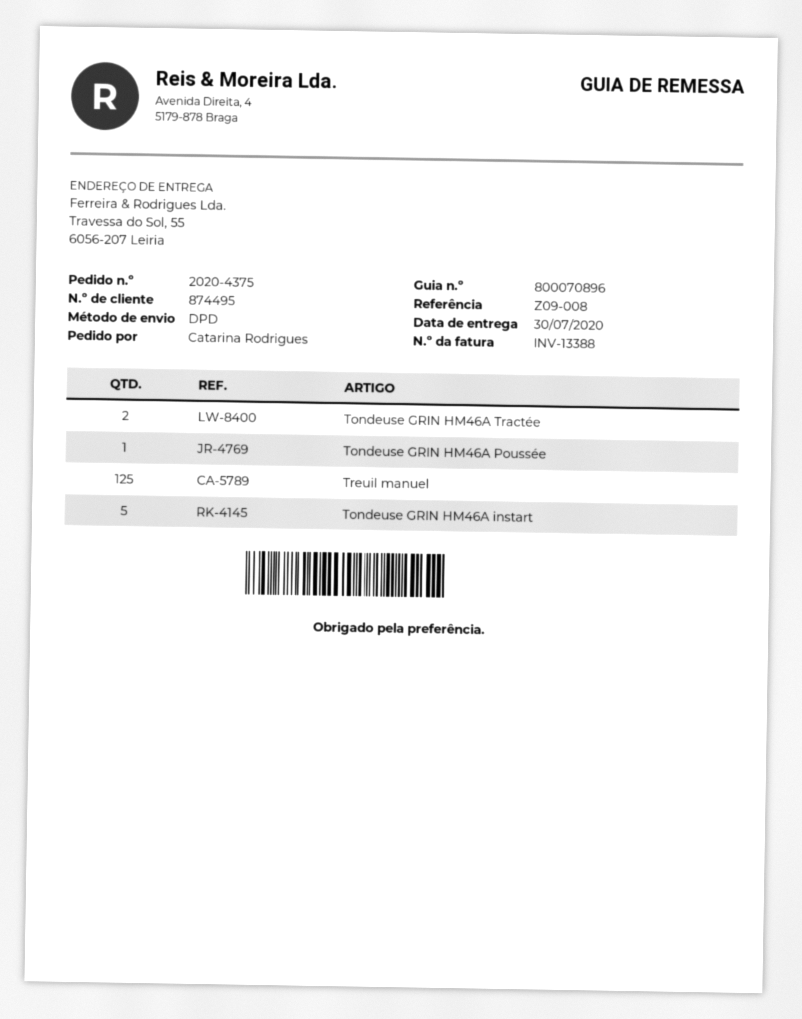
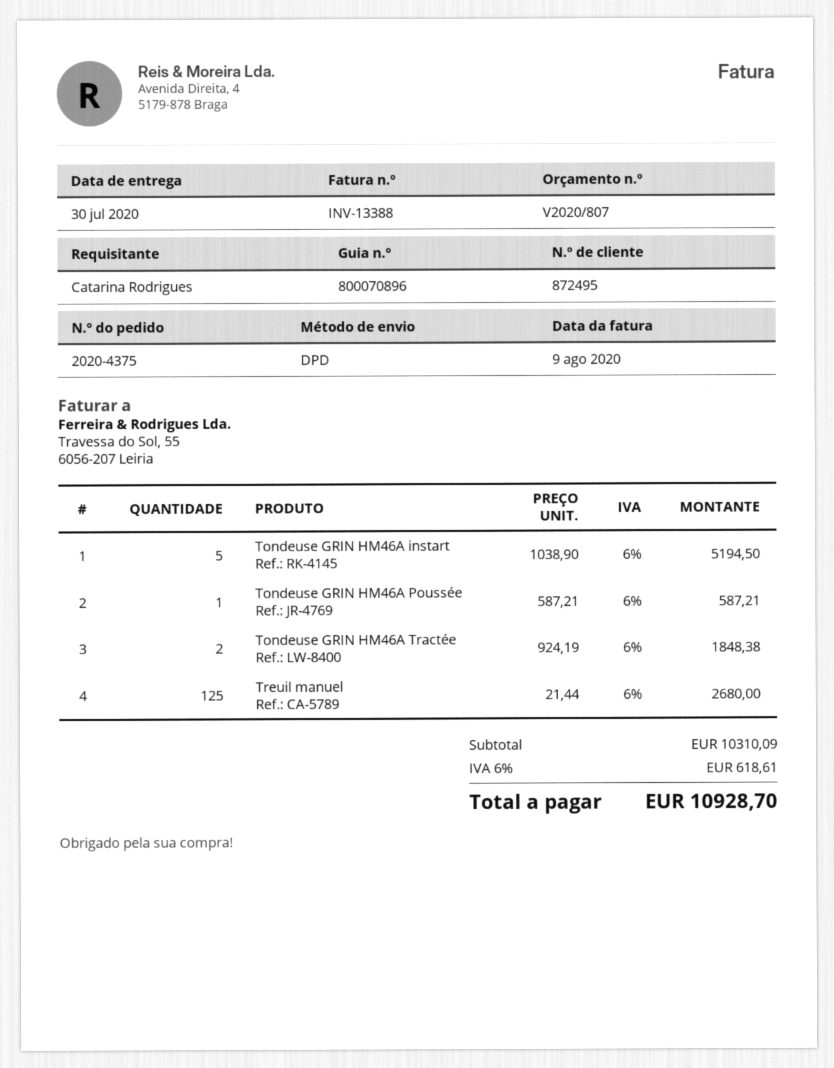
customer number: 874495 -> 872495

